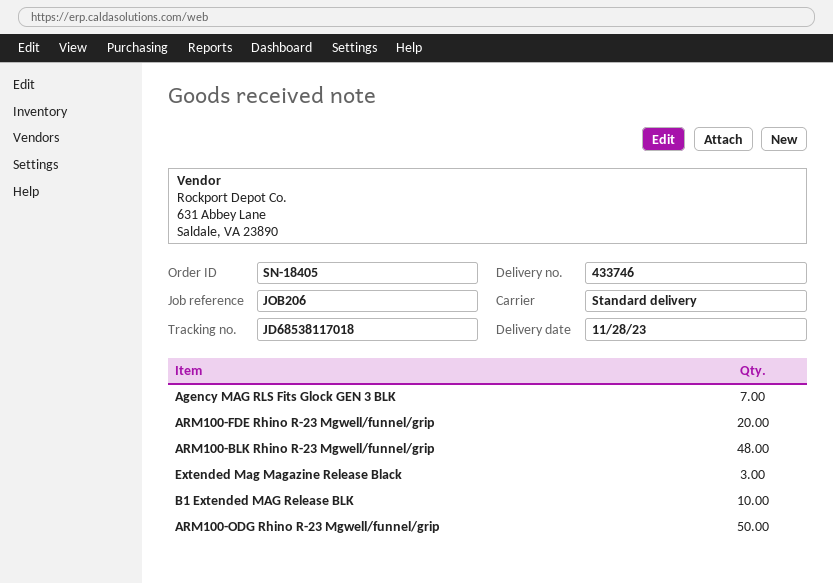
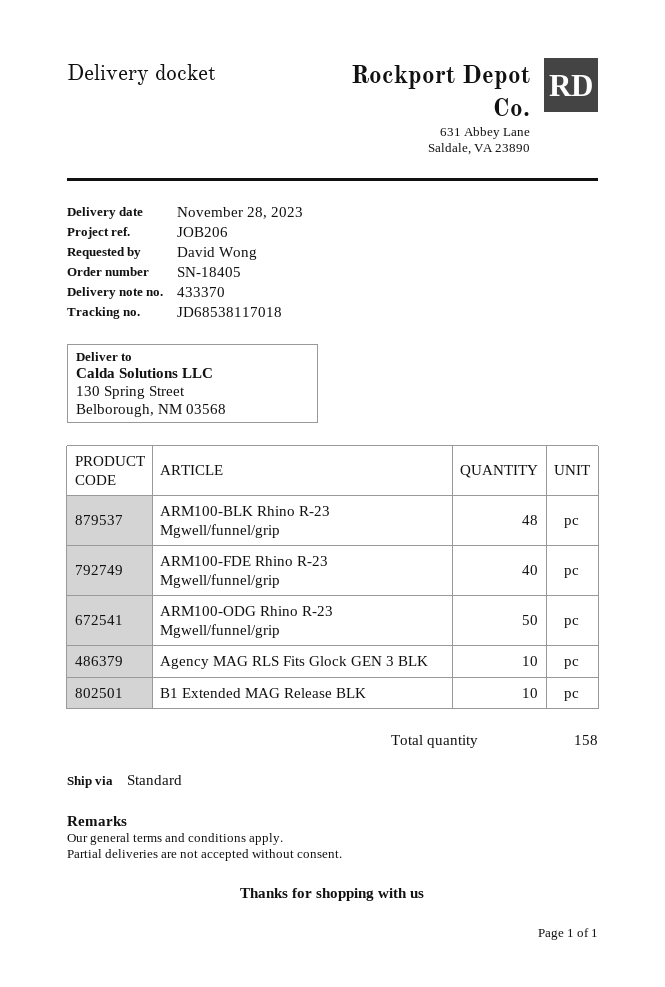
delivery note number: 433746 -> 433370
Agency MAG RLS Fits Glock GEN 3 BLK: 7 -> 10
ARM100-FDE Rhino R-23 Mgwell/funnel/grip: 20 -> 40
Extended Mag Magazine Release Black: 3 -> none

